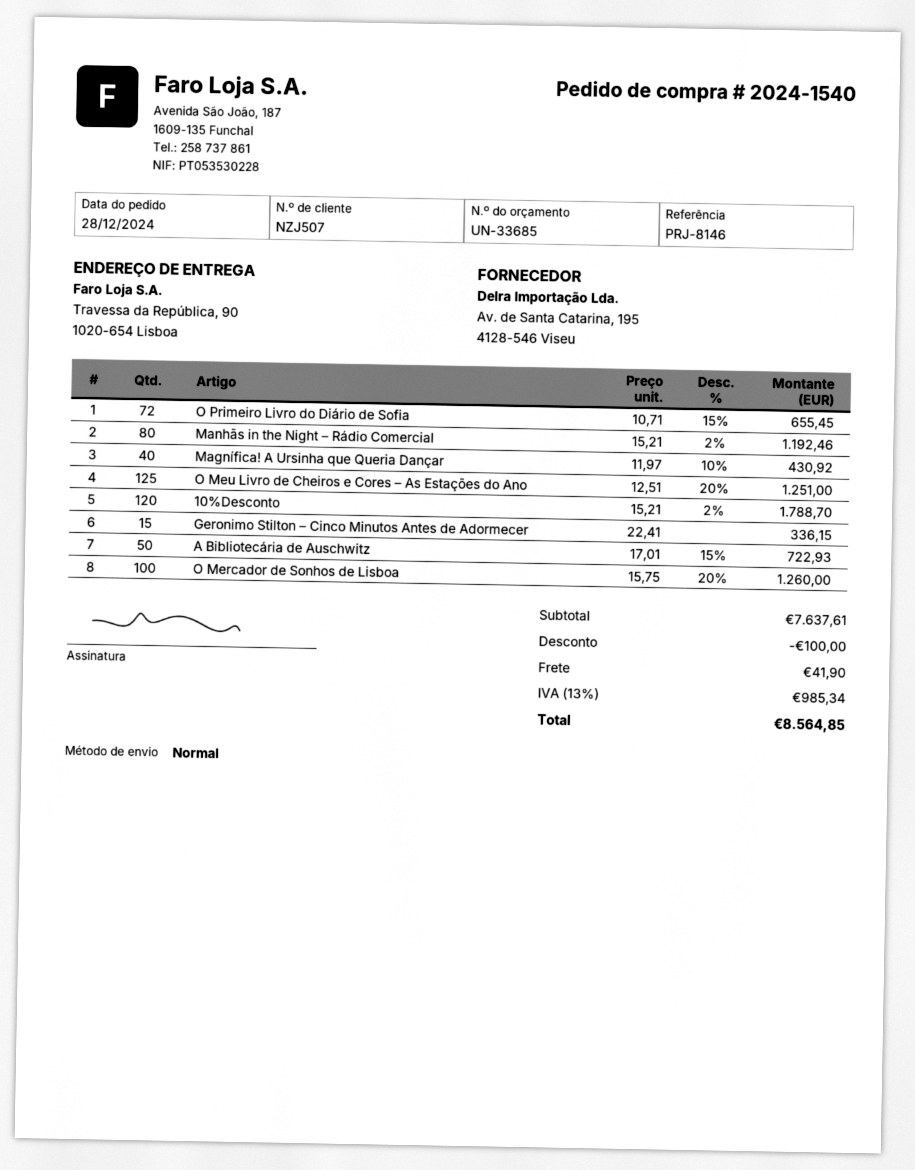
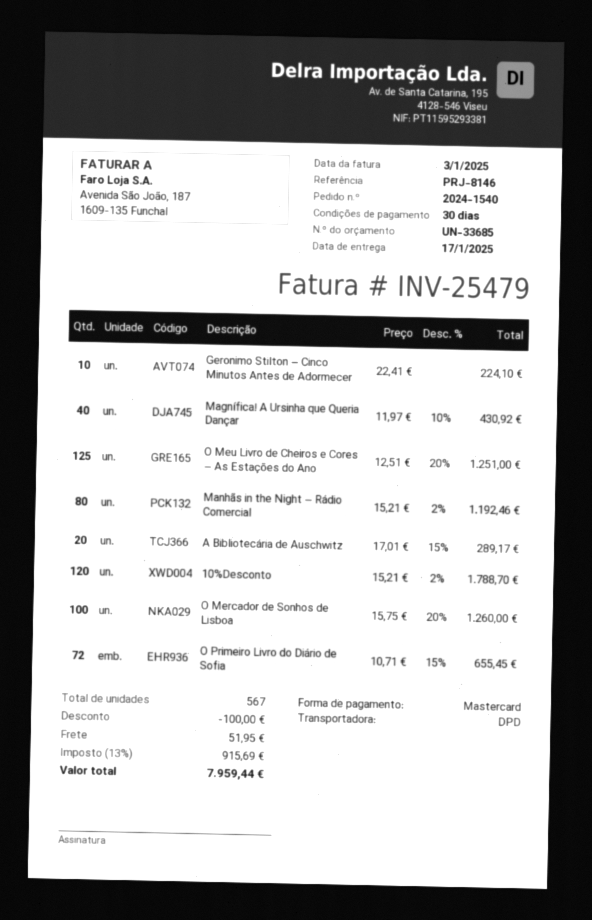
shipping method: standard -> DPD
Geronimo Stilton – Cinco Minutos Antes de Adormecer: 15 x 22.41 = 336.15 -> 10 x 22.41 = 224.10
A Bibliotecária de Auschwitz: 50 x 17.01 - 15% = 722.93 -> 20 x 17.01 - 15% = 289.17
shipping: 41.90 -> 51.95
tax: 13% = 985.34 -> 13% = 915.69
total: 8564.85 -> 7959.44

